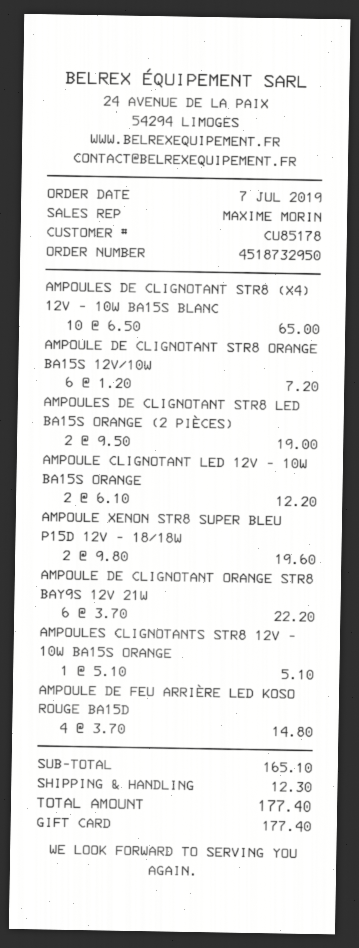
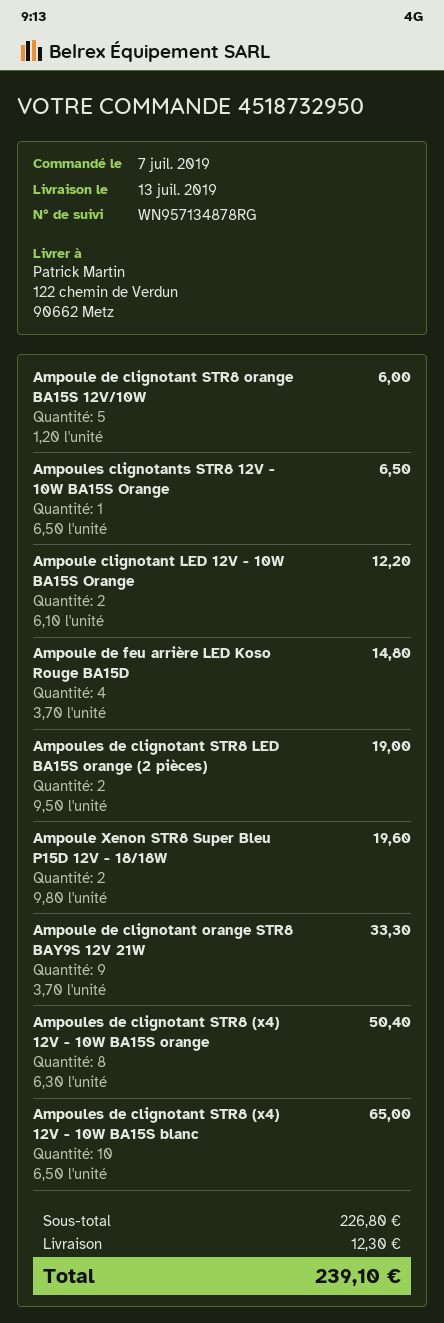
AMPOULE DE CLIGNOTANT STR8 ORANGE BA15S 12V/10W: 6 x 1.20 = 7.20 -> 5 x 1.20 = 6.00
AMPOULE DE CLIGNOTANT ORANGE STR8 BAY9S 12V 21W: 6 x 3.70 = 22.20 -> 9 x 3.70 = 33.30
AMPOULES CLIGNOTANTS STR8 12V - 10W BA15S ORANGE: 1 x 5.10 = 5.10 -> 1 x 6.50 = 6.50
Ampoules de clignotant STR8 (x4) 12V - 10W BA15S orange: none -> 8 x 6.30 = 50.40
subtotal: 165.10 -> 226.80
total: 177.40 -> 239.10

